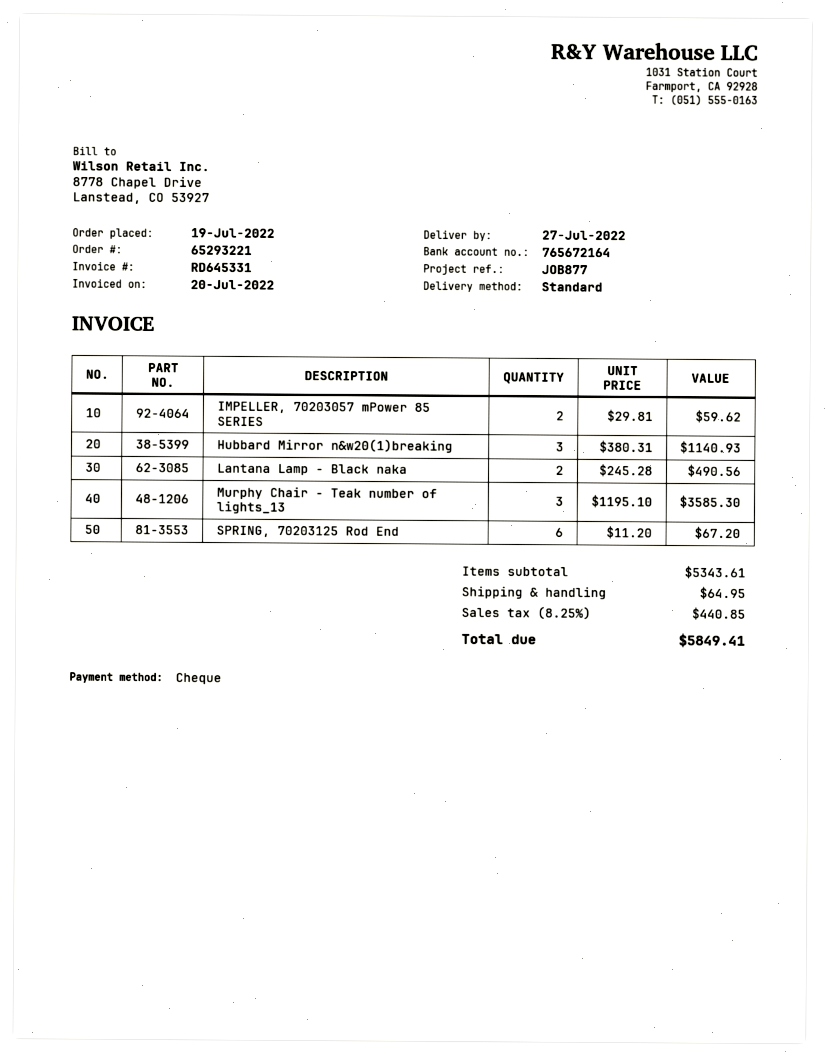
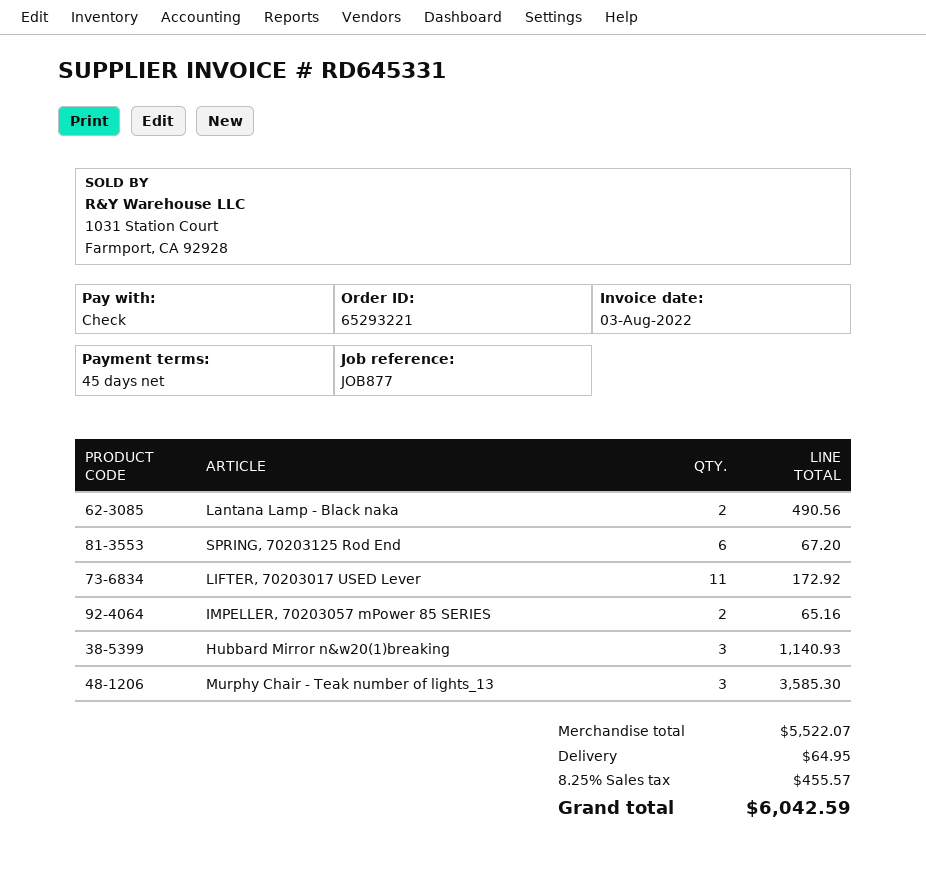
invoice date: 2022-07-20 -> 2022-08-03
IMPELLER, 70203057 mPower 85 SERIES: 2 for 59.62 -> 2 for 65.16
LIFTER, 70203017 USED Lever: none -> 11 for 172.92
subtotal: 5343.61 -> 5522.07
tax: 8.25% = 440.85 -> 8.25% = 455.57
total: 5849.41 -> 6042.59

